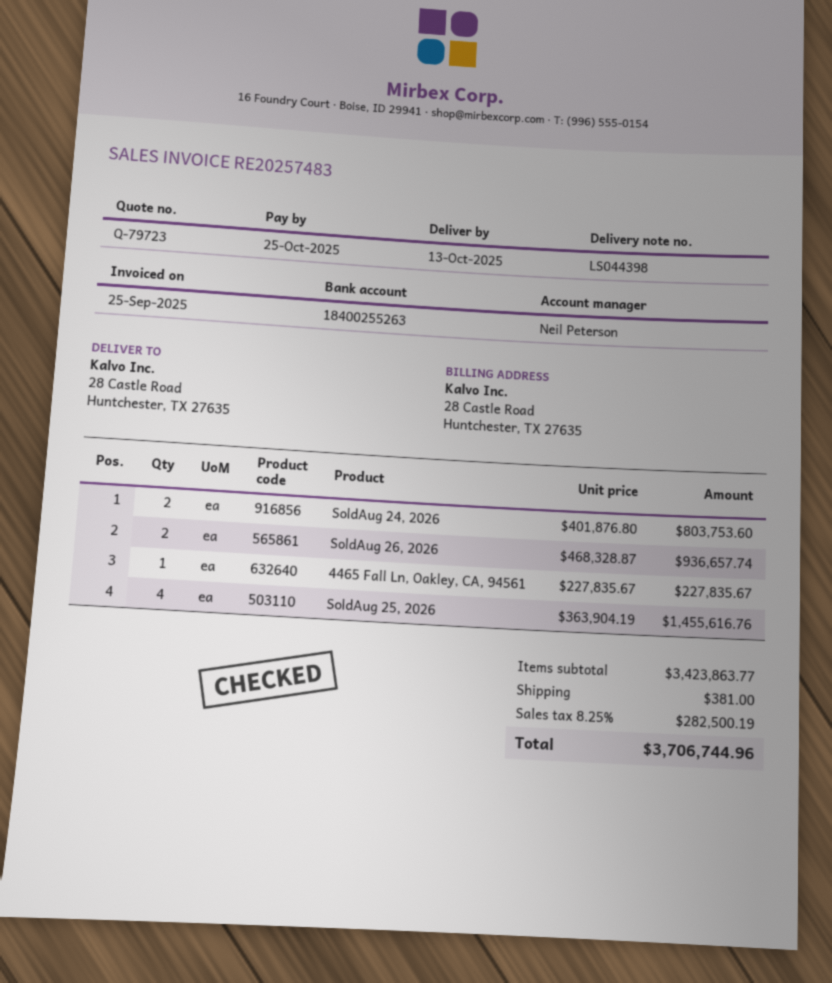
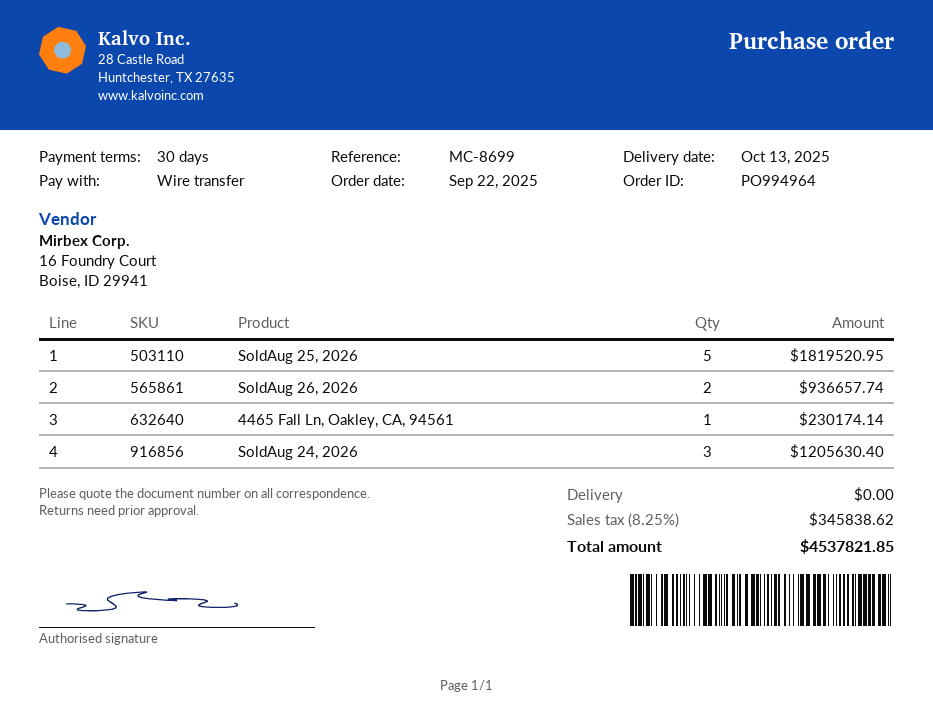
SoldAug 24, 2026: 2 for 803753.60 -> 3 for 1205630.40
4465 Fall Ln, Oakley, CA, 94561: 1 for 227835.67 -> 1 for 230174.14
SoldAug 25, 2026: 4 for 1455616.76 -> 5 for 1819520.95
shipping: 381.00 -> 0.00
tax: 8.25% = 282500.19 -> 8.25% = 345838.62
total: 3706744.96 -> 4537821.85

